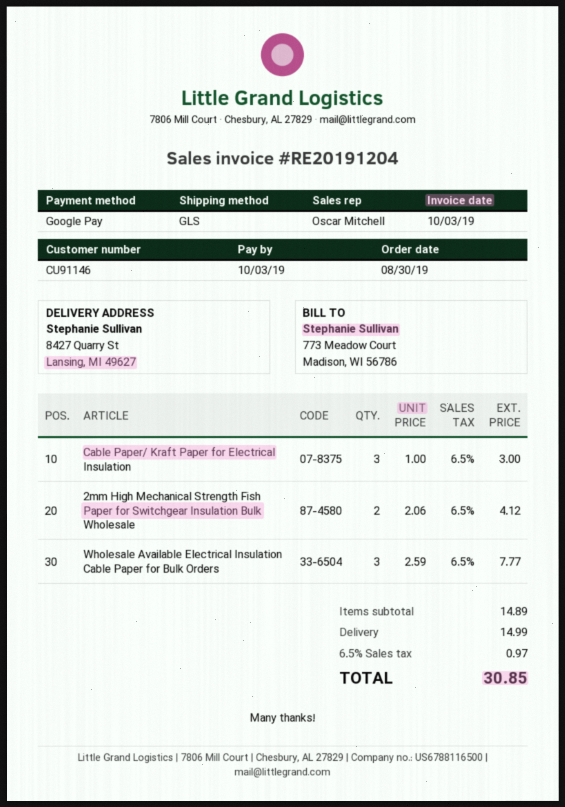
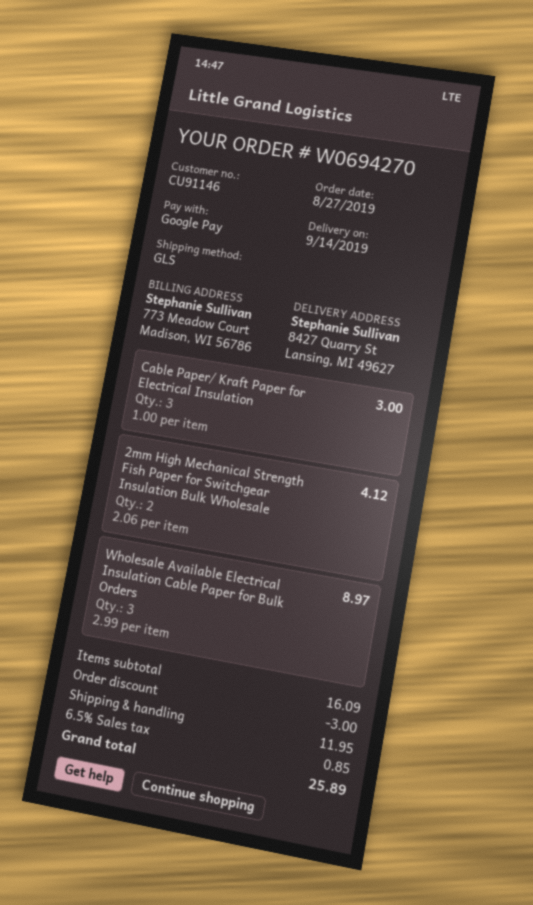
order date: 2019-08-30 -> 2019-08-27
Wholesale Available Electrical Insulation Cable Paper for Bulk Orders: 3 x 2.59 = 7.77 -> 3 x 2.99 = 8.97
subtotal: 14.89 -> 16.09
discount: none -> 3.00
shipping: 14.99 -> 11.95
tax: 6.5% = 0.97 -> 6.5% = 0.85
total: 30.85 -> 25.89

